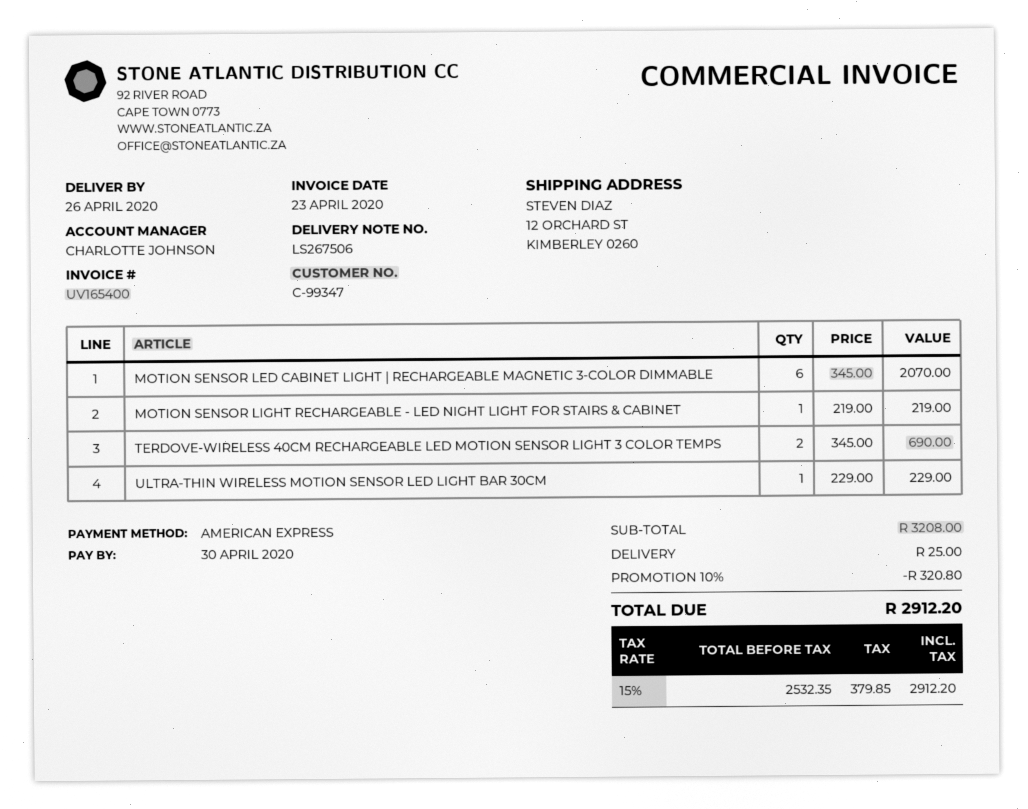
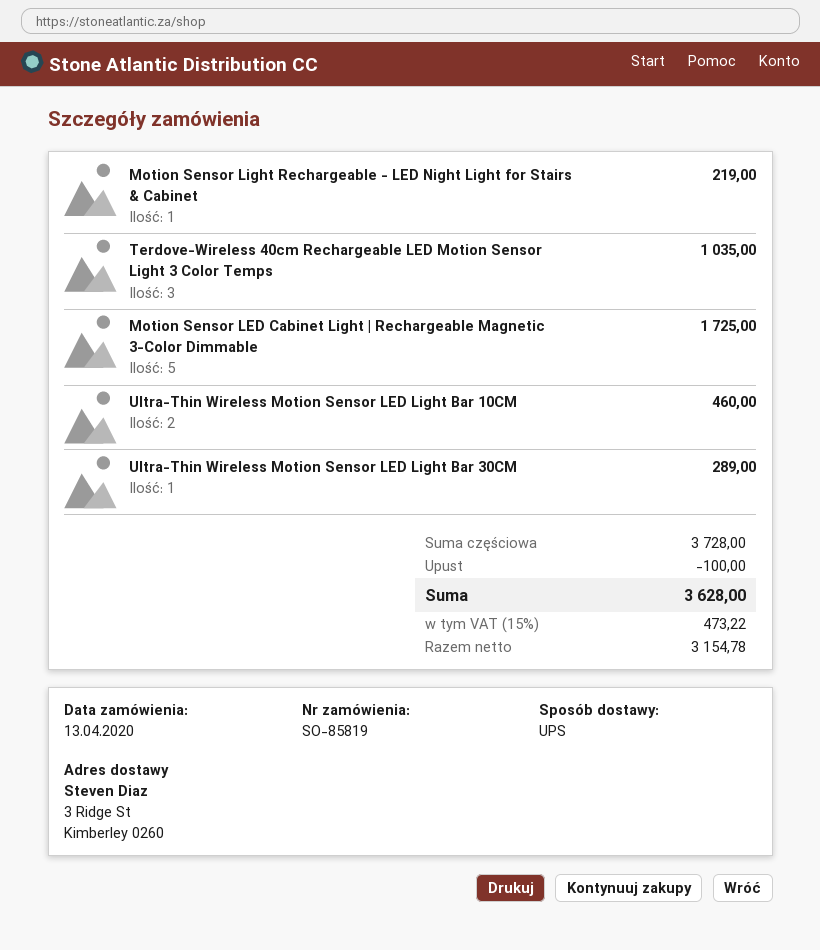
ship to: 12 ORCHARD ST, KIMBERLEY 0260 -> 3 Ridge St, Kimberley 0260
MOTION SENSOR LED CABINET LIGHT | RECHARGEABLE MAGNETIC 3-COLOR DIMMABLE: 6 for 2070.00 -> 5 for 1725.00
TERDOVE-WIRELESS 40CM RECHARGEABLE LED MOTION SENSOR LIGHT 3 COLOR TEMPS: 2 for 690.00 -> 3 for 1035.00
ULTRA-THIN WIRELESS MOTION SENSOR LED LIGHT BAR 30CM: 1 for 229.00 -> 1 for 289.00
Ultra-Thin Wireless Motion Sensor LED Light Bar 10CM: none -> 2 for 460.00
subtotal: 3208.00 -> 3728.00
discount: 320.80 -> 100.00
shipping: 25.00 -> none
net: 2532.35 -> 3154.78
tax: 15% = 379.85 -> 15% = 473.22
total: 2912.20 -> 3628.00

